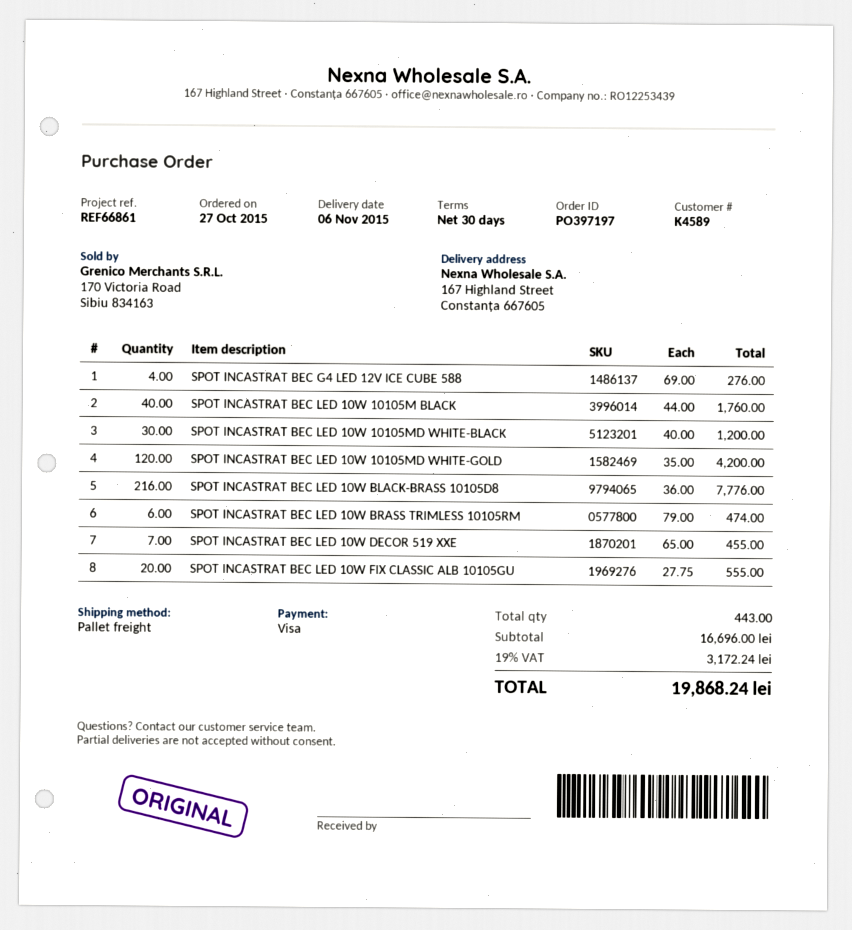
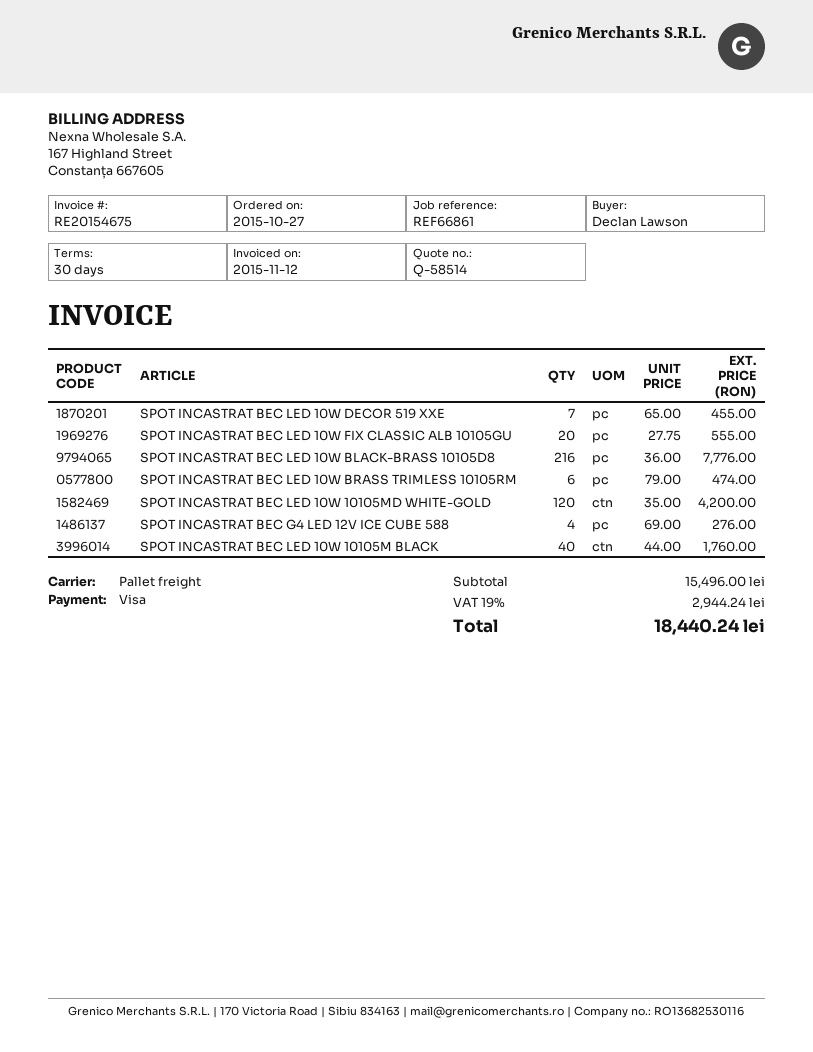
SPOT INCASTRAT BEC LED 10W 10105MD WHITE-BLACK: 30 x 40.00 = 1200.00 -> none
subtotal: 16696.00 -> 15496.00
tax: 19% = 3172.24 -> 19% = 2944.24
total: 19868.24 -> 18440.24

